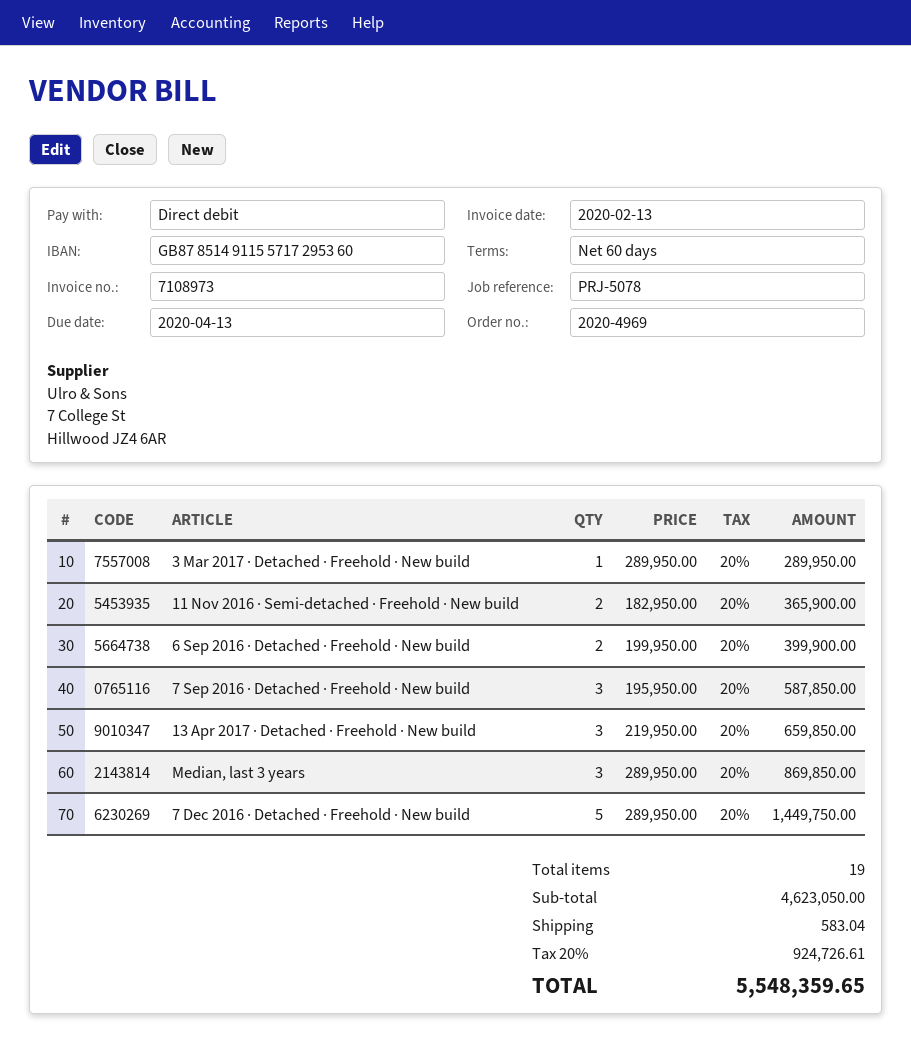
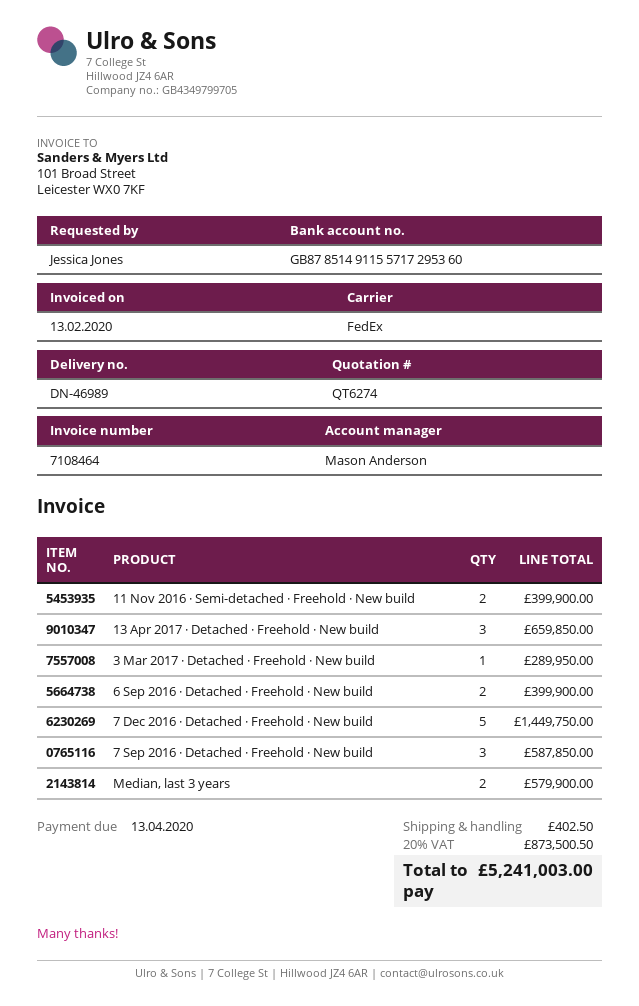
invoice number: 7108973 -> 7108464
11 Nov 2016 · Semi-detached · Freehold · New build: 2 for 365900.00 -> 2 for 399900.00
Median, last 3 years: 3 for 869850.00 -> 2 for 579900.00
shipping: 583.04 -> 402.50
tax: 20% = 924726.61 -> 20% = 873500.50
total: 5548359.65 -> 5241003.00

